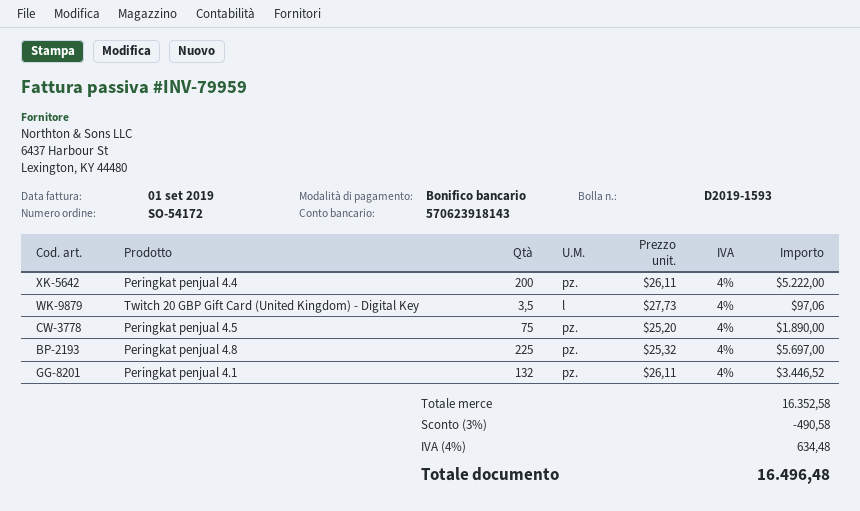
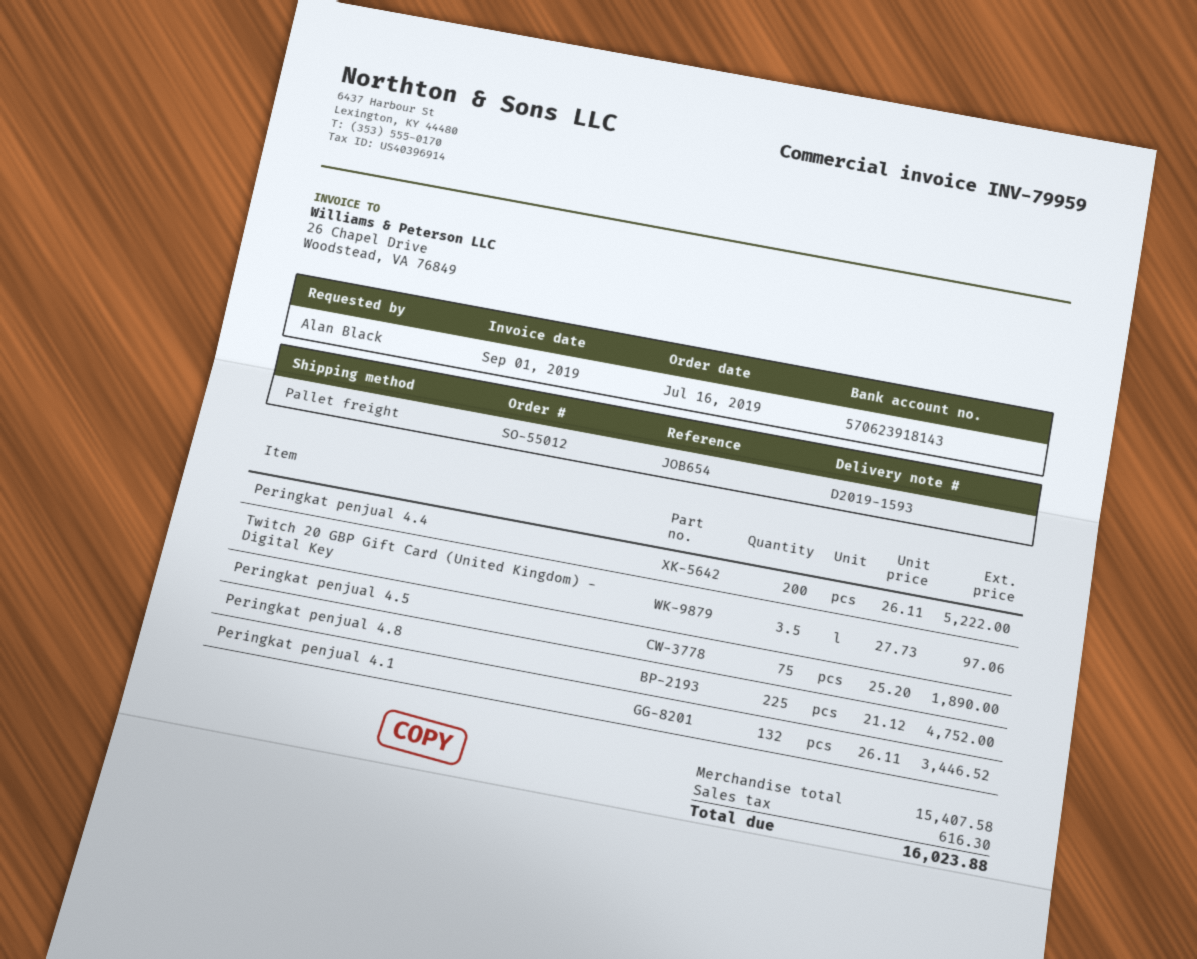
order number: SO-54172 -> SO-55012
Peringkat penjual 4.8: 225 x 25.32 = 5697.00 -> 225 x 21.12 = 4752.00
subtotal: 16352.58 -> 15407.58
discount: 3% = 490.58 -> none
tax: 634.48 -> 616.30
total: 16496.48 -> 16023.88

